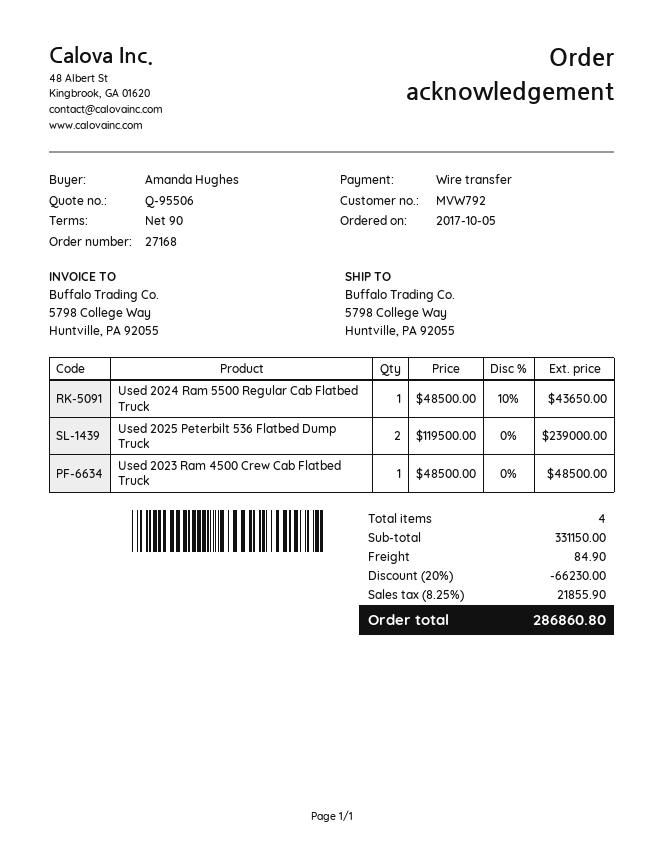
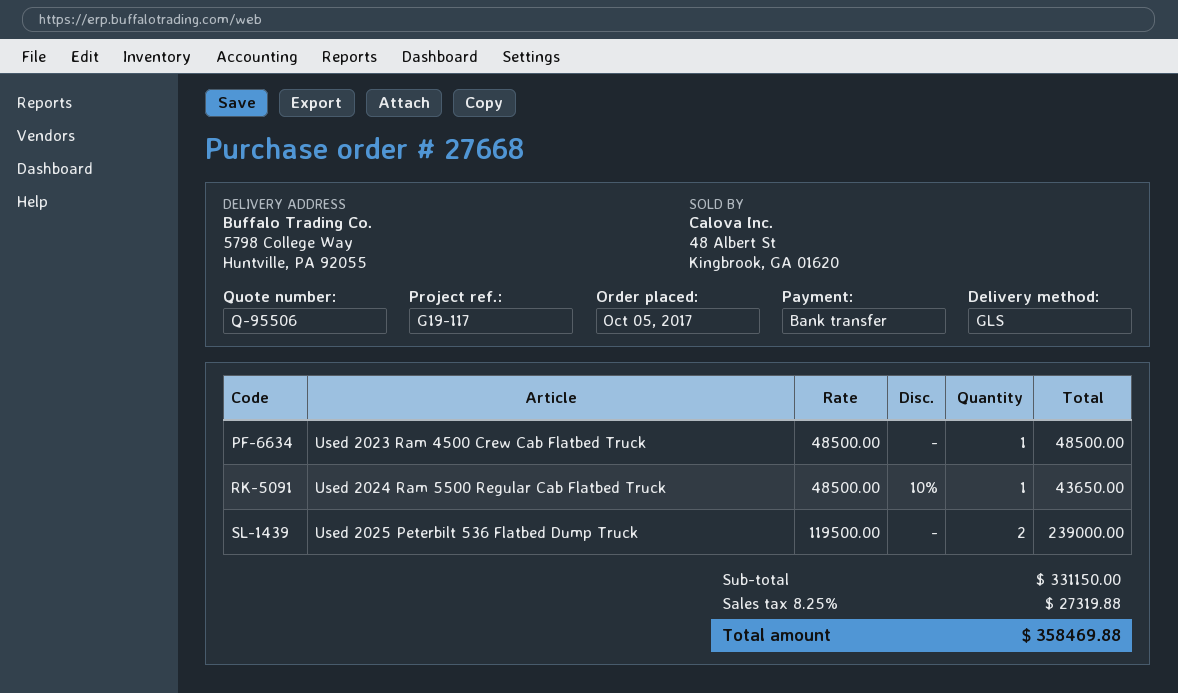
order number: 27168 -> 27668
discount: 20% = 66230.00 -> none
shipping: 84.90 -> none
tax: 8.25% = 21855.90 -> 8.25% = 27319.88
total: 286860.80 -> 358469.88

